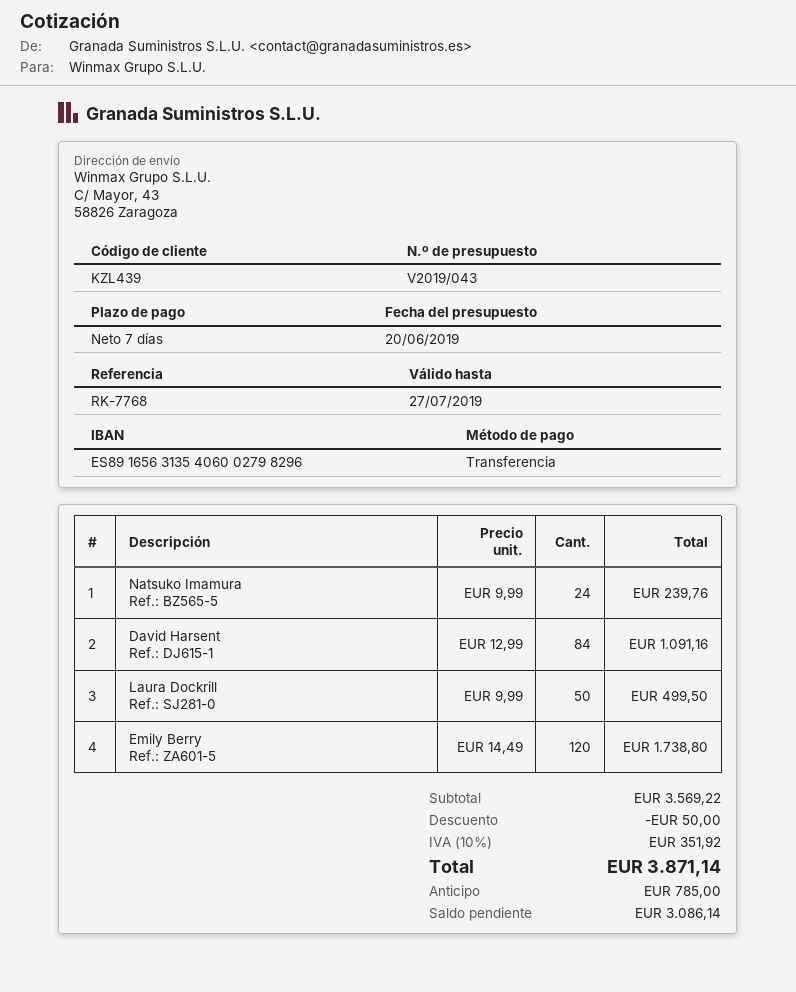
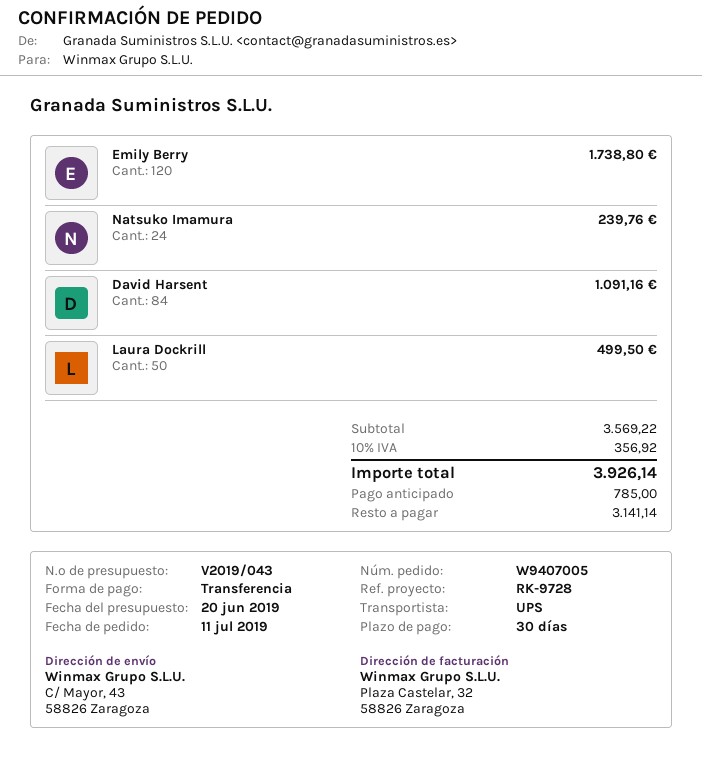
payment terms: 7 days -> 30 days
reference: RK-7768 -> RK-9728
discount: 50.00 -> none
tax: 10% = 351.92 -> 10% = 356.92
total: 3871.14 -> 3926.14
balance: 3086.14 -> 3141.14

